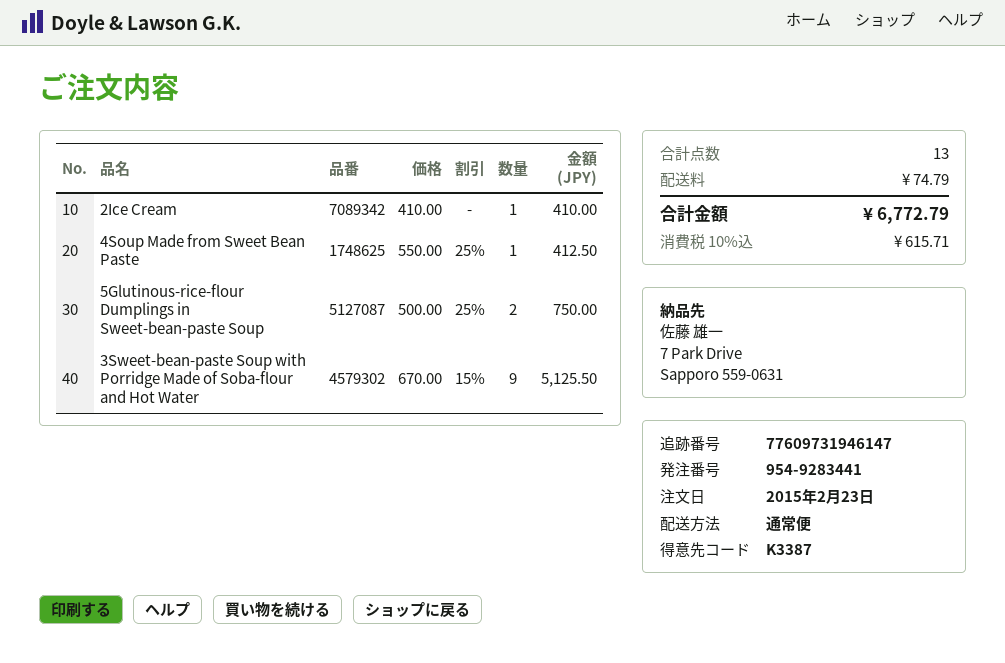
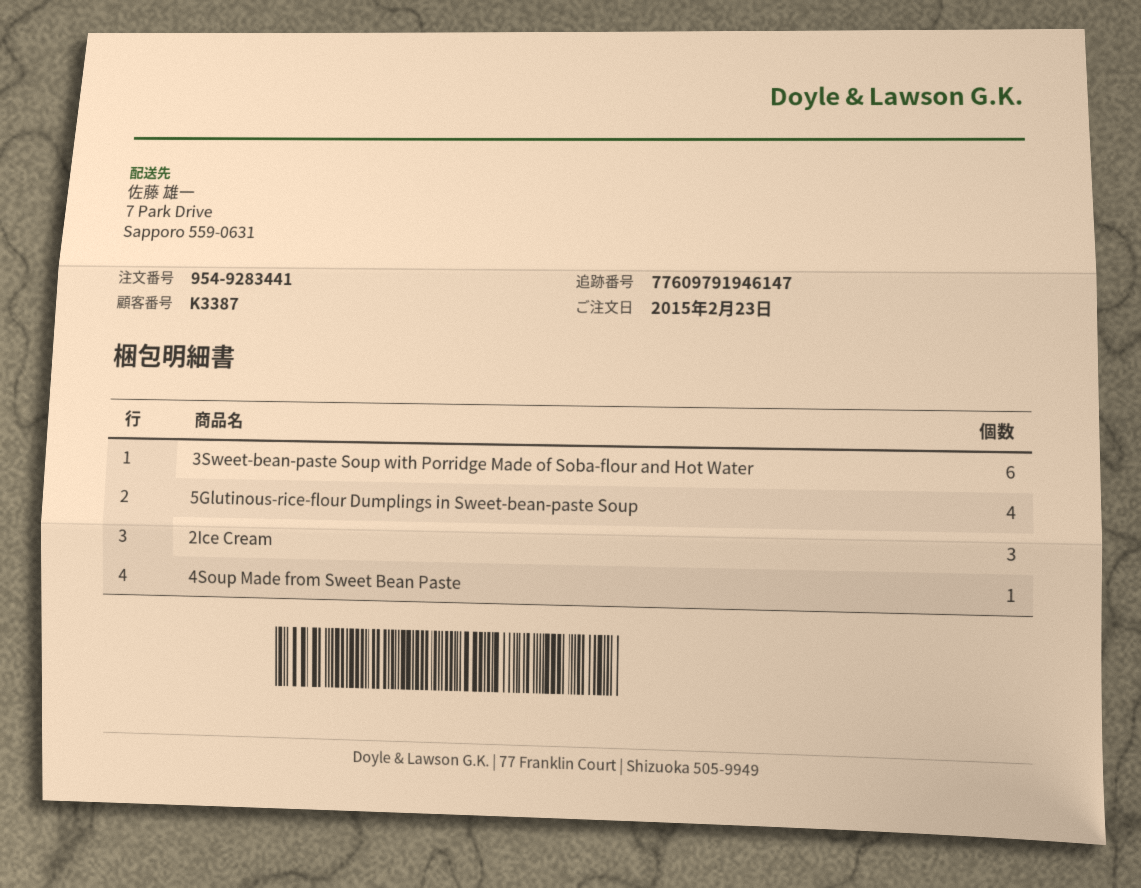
tracking number: 77609731946147 -> 77609791946147
2Ice Cream: 1 -> 3
5Glutinous-rice-flour Dumplings in Sweet-bean-paste Soup: 2 -> 4
3Sweet-bean-paste Soup with Porridge Made of Soba-flour and Hot Water: 9 -> 6

